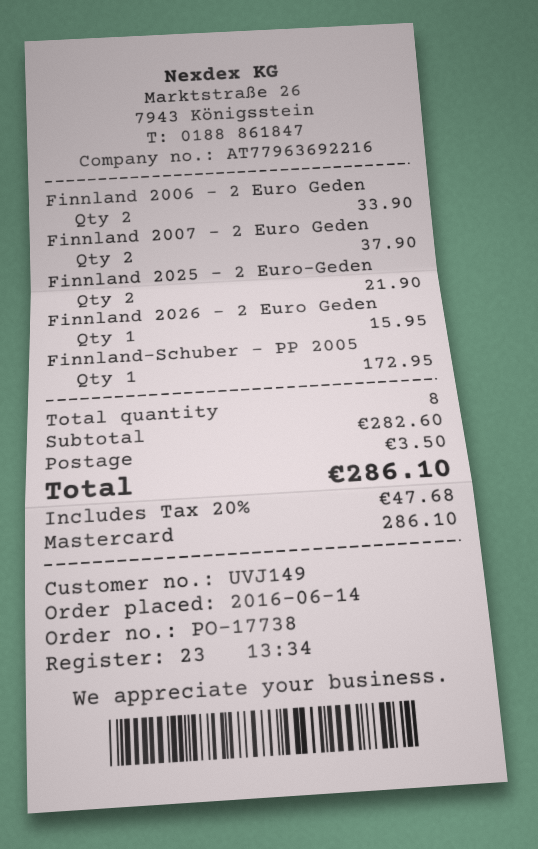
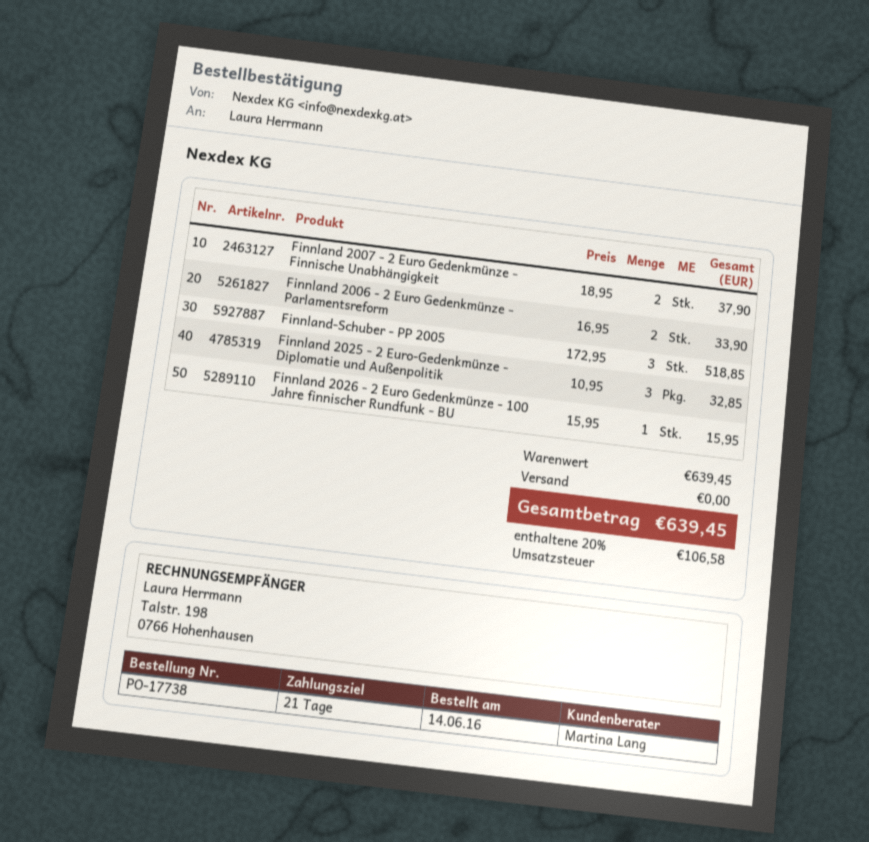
Finnland 2025 - 2 Euro-Geden: 2 for 21.90 -> 3 for 32.85
Finnland-Schuber - PP 2005: 1 for 172.95 -> 3 for 518.85
subtotal: 282.60 -> 639.45
shipping: 3.50 -> 0.00
tax: 20% = 47.68 -> 20% = 106.58
total: 286.10 -> 639.45

